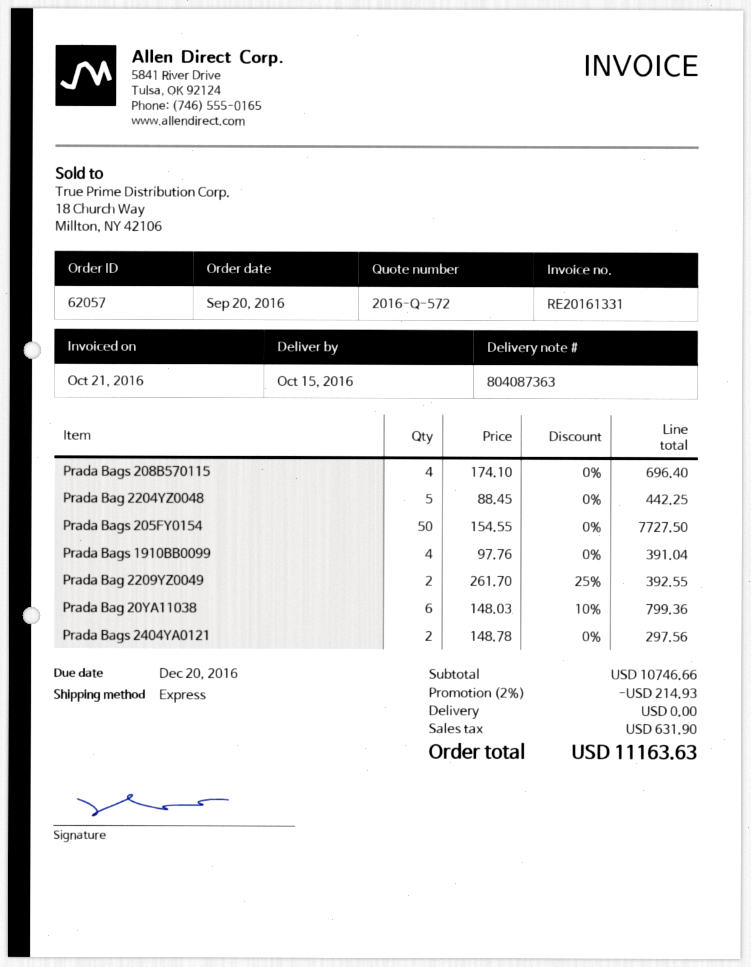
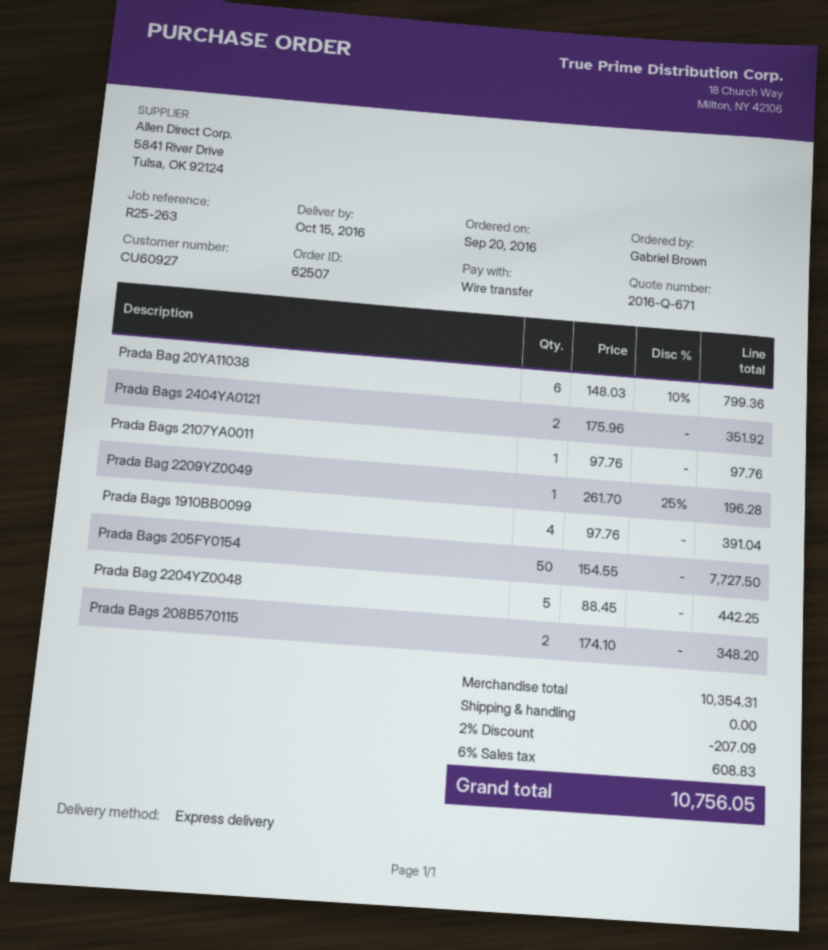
quote number: 2016-Q-572 -> 2016-Q-671
order number: 62057 -> 62507
Prada Bags 208B570115: 4 x 174.10 = 696.40 -> 2 x 174.10 = 348.20
Prada Bag 2209YZ0049: 2 x 261.70 - 25% = 392.55 -> 1 x 261.70 - 25% = 196.28
Prada Bags 2404YA0121: 2 x 148.78 = 297.56 -> 2 x 175.96 = 351.92
Prada Bags 2107YA0011: none -> 1 x 97.76 = 97.76
subtotal: 10746.66 -> 10354.31
discount: 2% = 214.93 -> 2% = 207.09
tax: 631.90 -> 608.83
total: 11163.63 -> 10756.05

